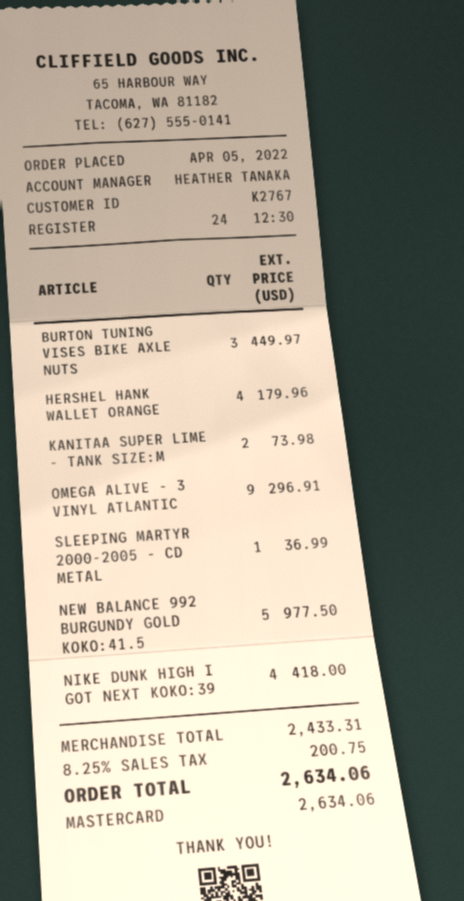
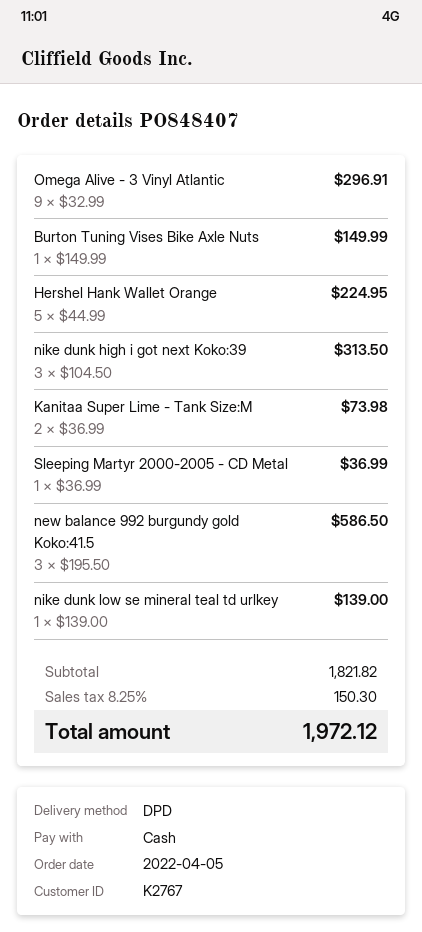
payment method: Mastercard -> cash
BURTON TUNING VISES BIKE AXLE NUTS: 3 for 449.97 -> 1 for 149.99
HERSHEL HANK WALLET ORANGE: 4 for 179.96 -> 5 for 224.95
NEW BALANCE 992 BURGUNDY GOLD KOKO:41.5: 5 for 977.50 -> 3 for 586.50
NIKE DUNK HIGH I GOT NEXT KOKO:39: 4 for 418.00 -> 3 for 313.50
nike dunk low se mineral teal td urlkey: none -> 1 for 139.00
subtotal: 2433.31 -> 1821.82
tax: 8.25% = 200.75 -> 8.25% = 150.30
total: 2634.06 -> 1972.12

